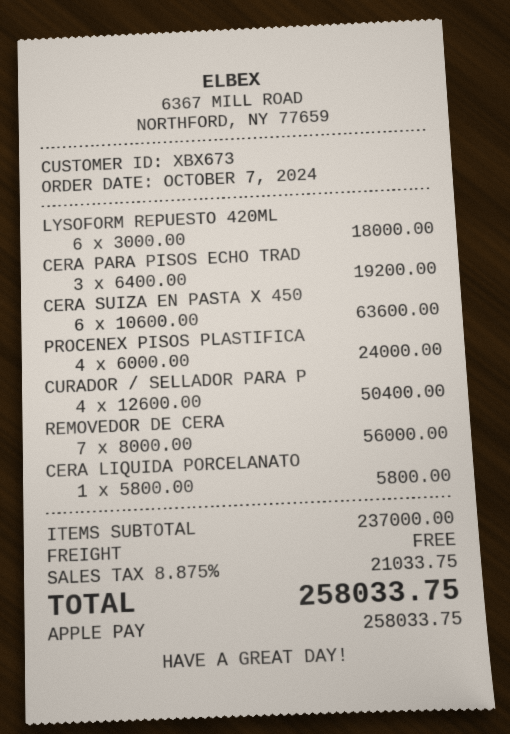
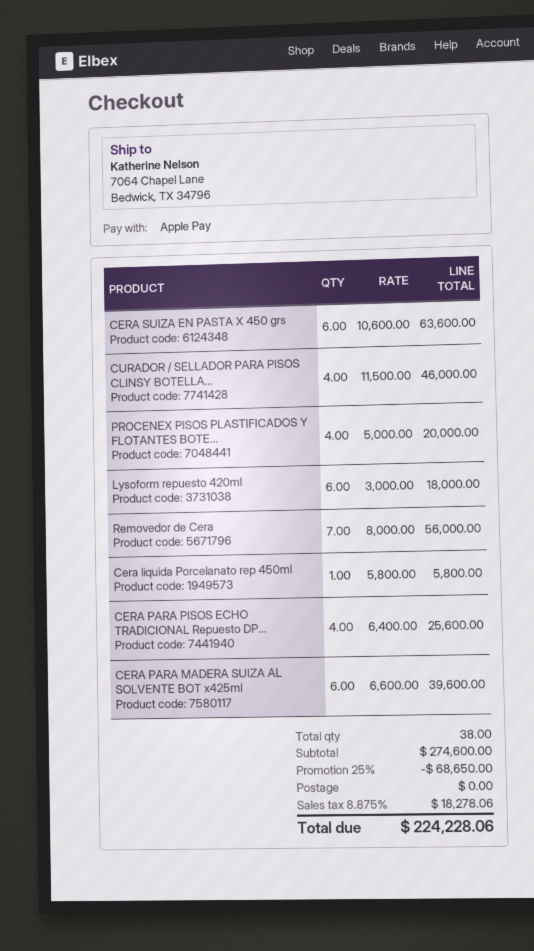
CERA PARA PISOS ECHO TRAD: 3 x 6400.00 = 19200.00 -> 4 x 6400.00 = 25600.00
PROCENEX PISOS PLASTIFICA: 4 x 6000.00 = 24000.00 -> 4 x 5000.00 = 20000.00
CURADOR / SELLADOR PARA P: 4 x 12600.00 = 50400.00 -> 4 x 11500.00 = 46000.00
CERA PARA MADERA SUIZA AL SOLVENTE BOT x425ml: none -> 6 x 6600.00 = 39600.00
subtotal: 237000.00 -> 274600.00
discount: none -> 25% = 68650.00
tax: 8.875% = 21033.75 -> 8.875% = 18278.06
total: 258033.75 -> 224228.06

